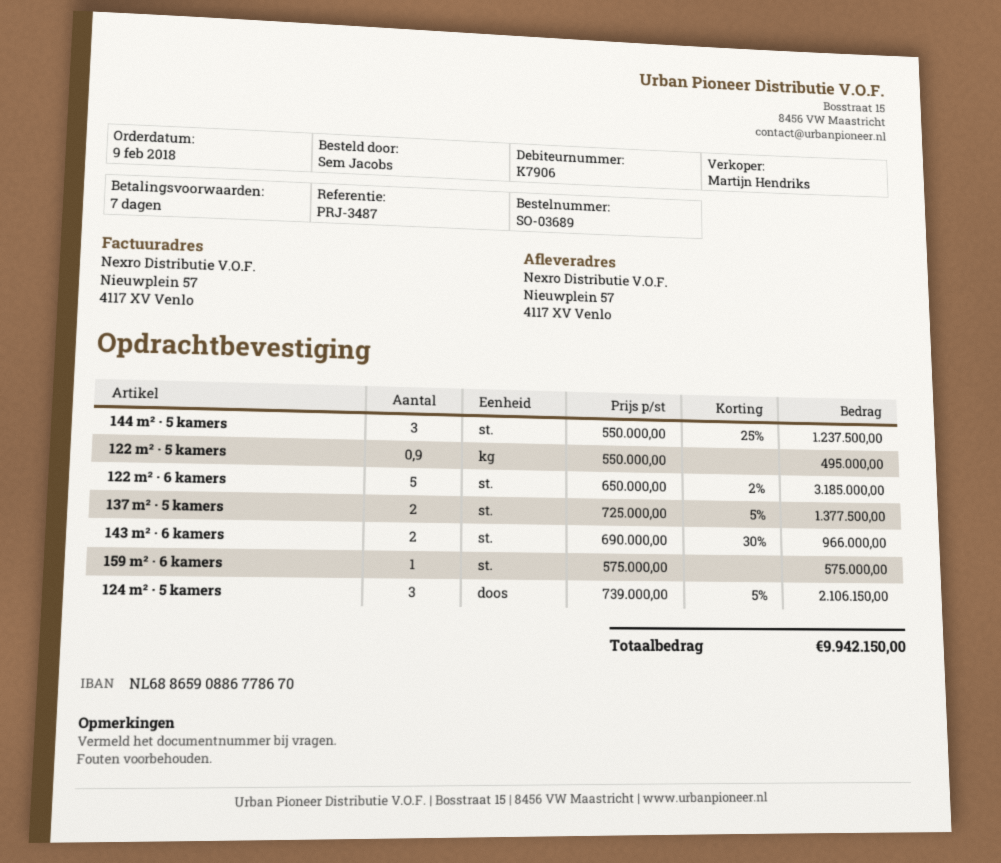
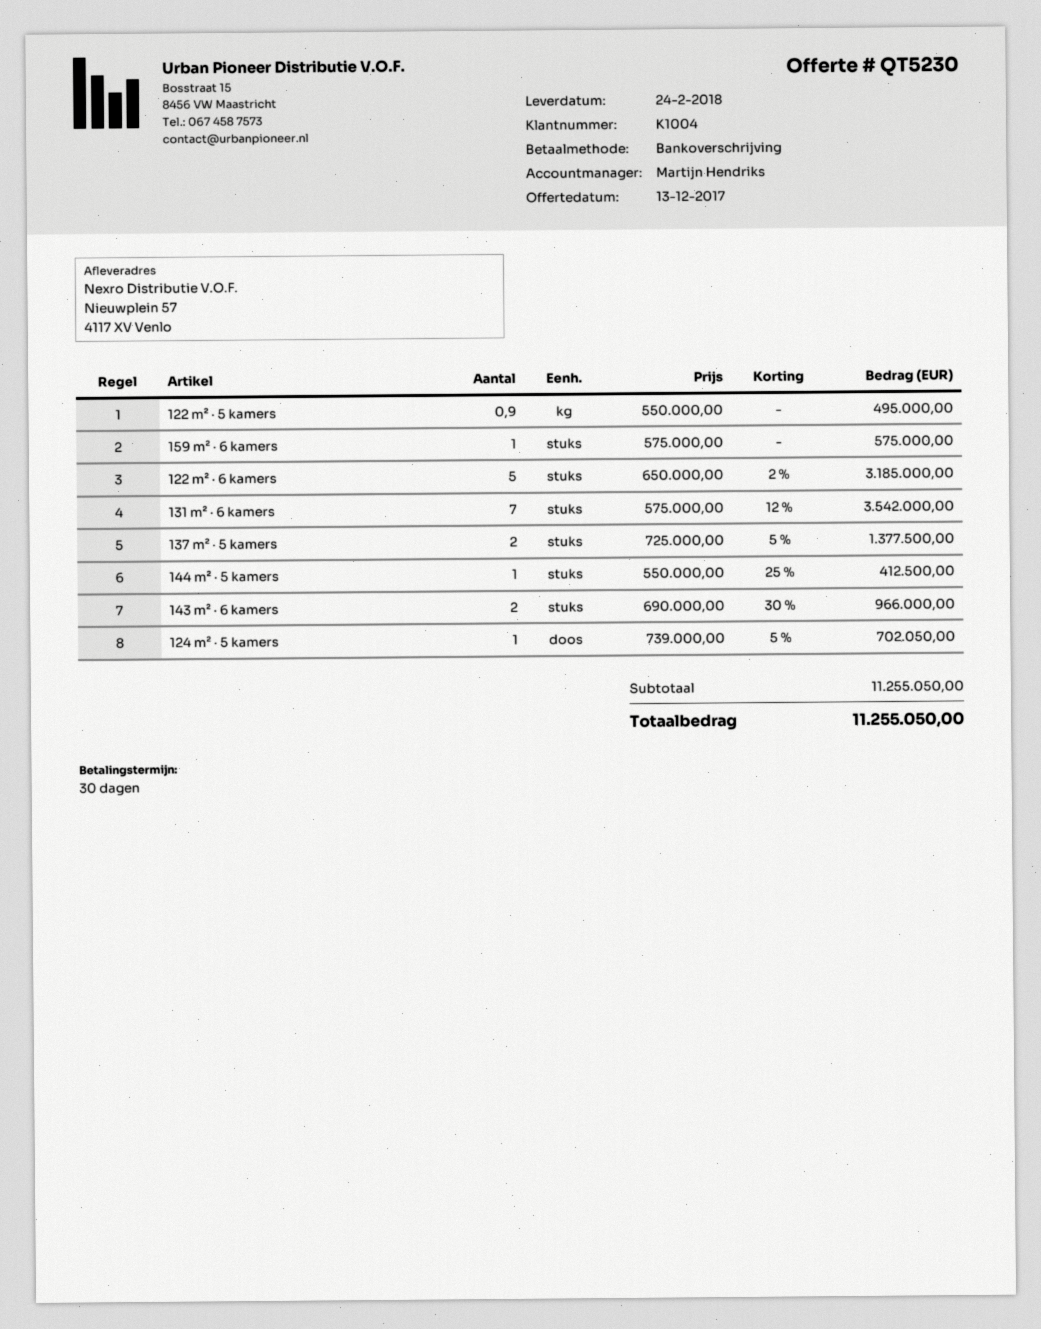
payment terms: 7 days -> 30 days
customer number: K7906 -> K1004
144 m² · 5 kamers: 3 x 550000.00 - 25% = 1237500.00 -> 1 x 550000.00 - 25% = 412500.00
124 m² · 5 kamers: 3 x 739000.00 - 5% = 2106150.00 -> 1 x 739000.00 - 5% = 702050.00
131 m² · 6 kamers: none -> 7 x 575000.00 - 12% = 3542000.00
total: 9942150.00 -> 11255050.00

